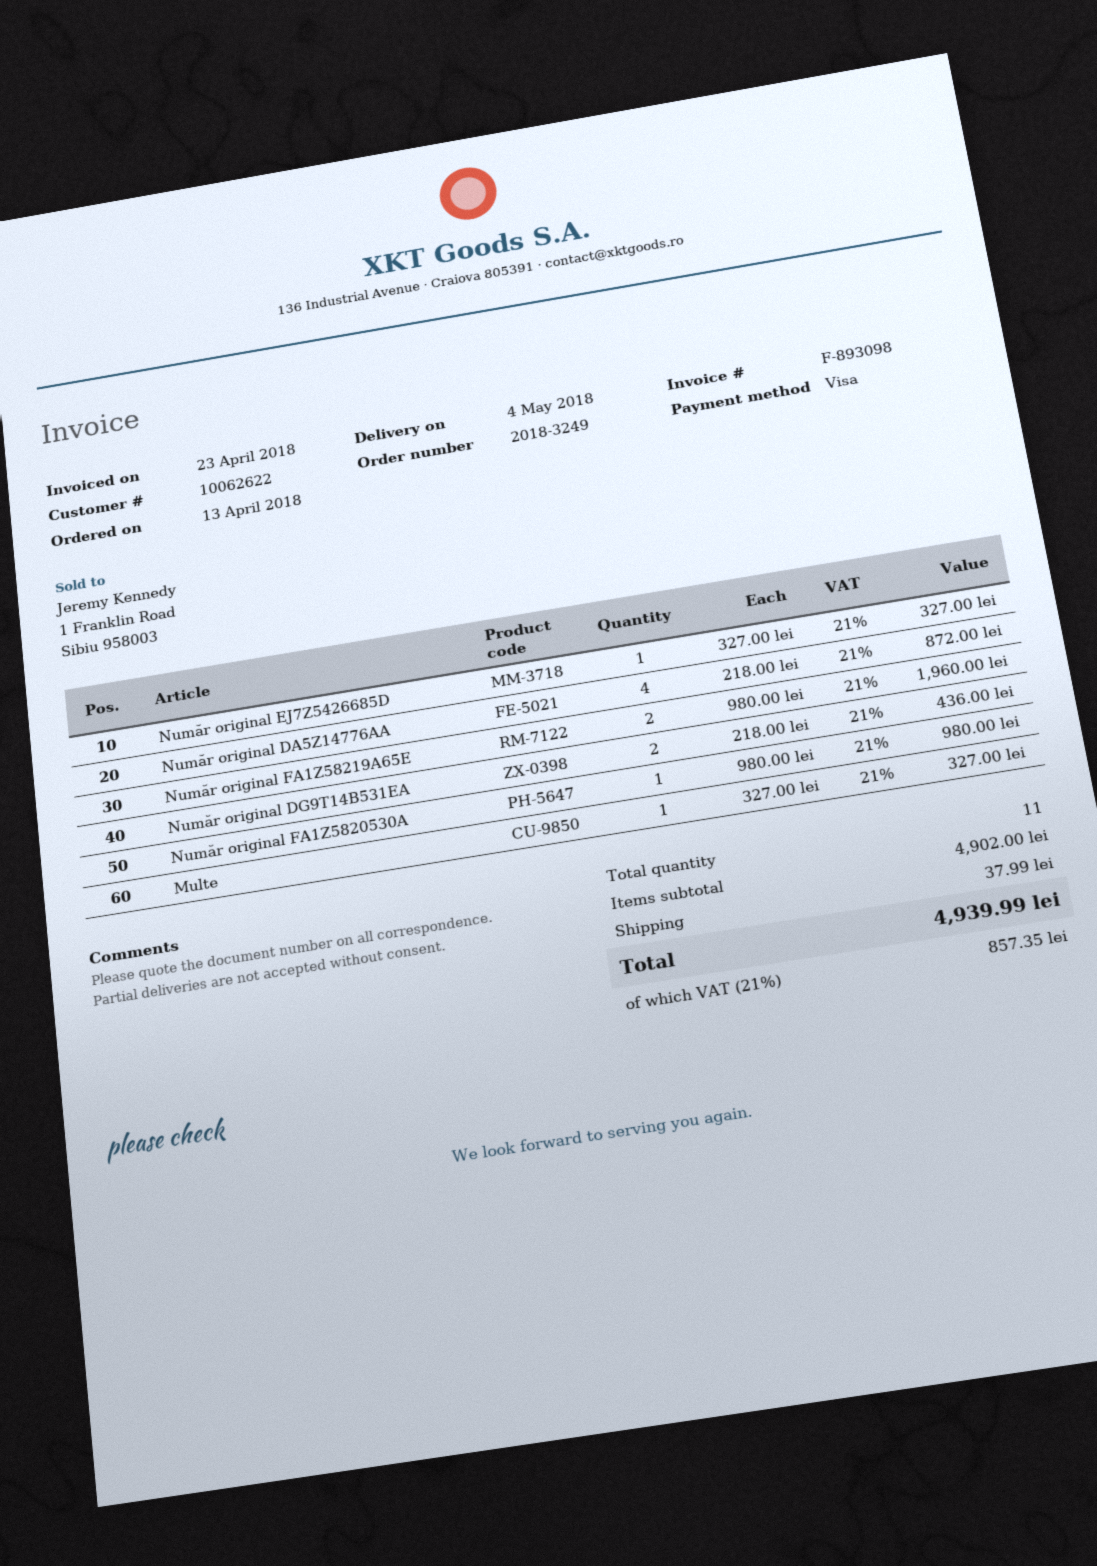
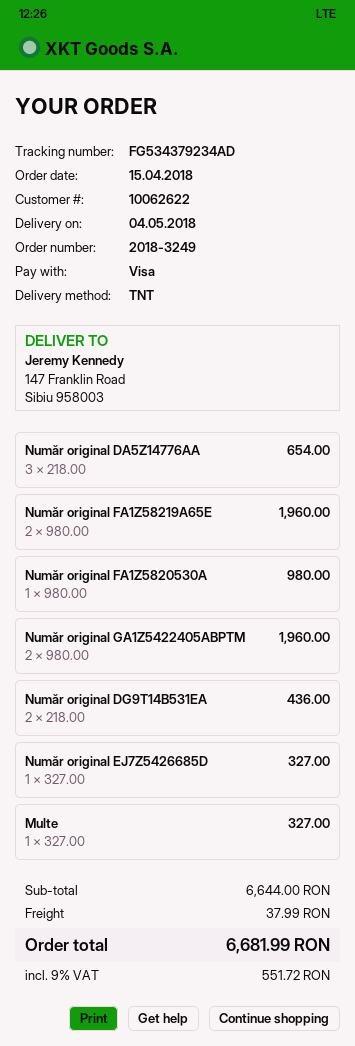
order date: 2018-04-13 -> 2018-04-15
Număr original DA5Z14776AA: 4 x 218.00 = 872.00 -> 3 x 218.00 = 654.00
Număr original GA1Z5422405ABPTM: none -> 2 x 980.00 = 1960.00
subtotal: 4902.00 -> 6644.00
tax: 21% = 857.35 -> 9% = 551.72
total: 4939.99 -> 6681.99

